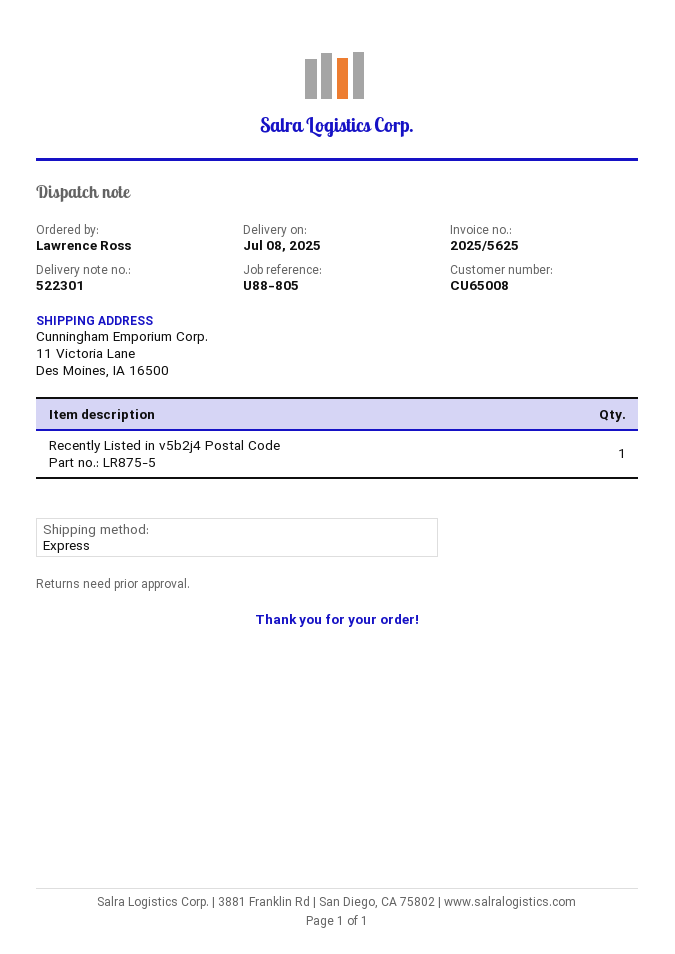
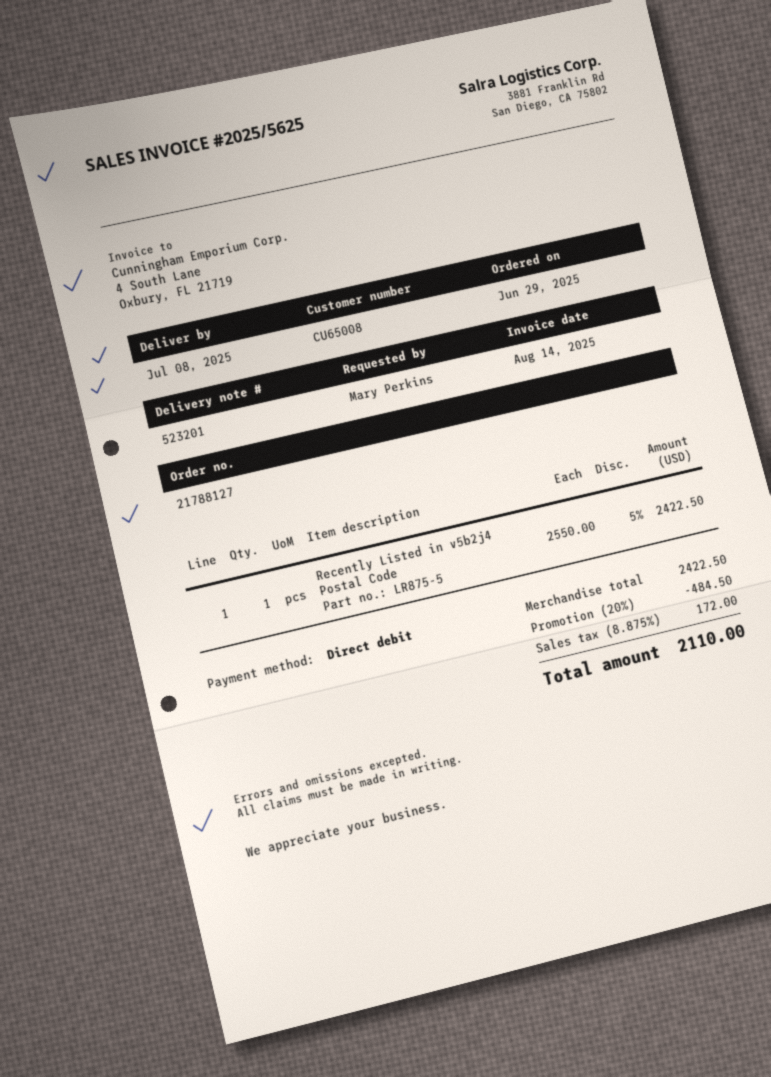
delivery note number: 522301 -> 523201
ordered by: Lawrence Ross -> Mary Perkins

